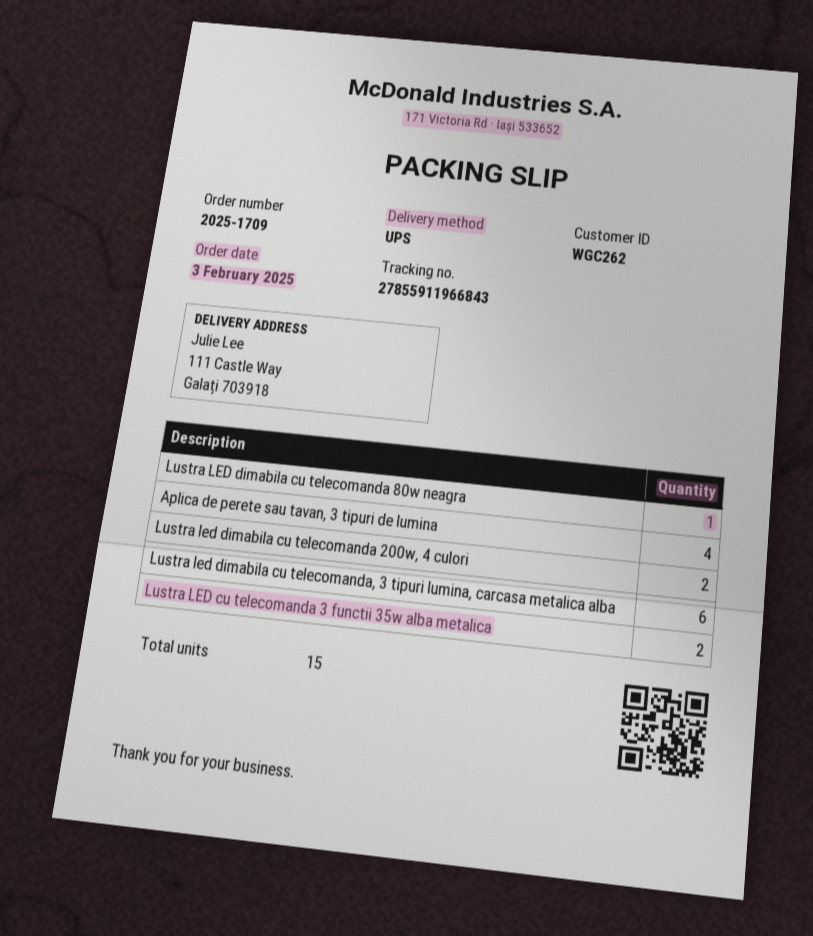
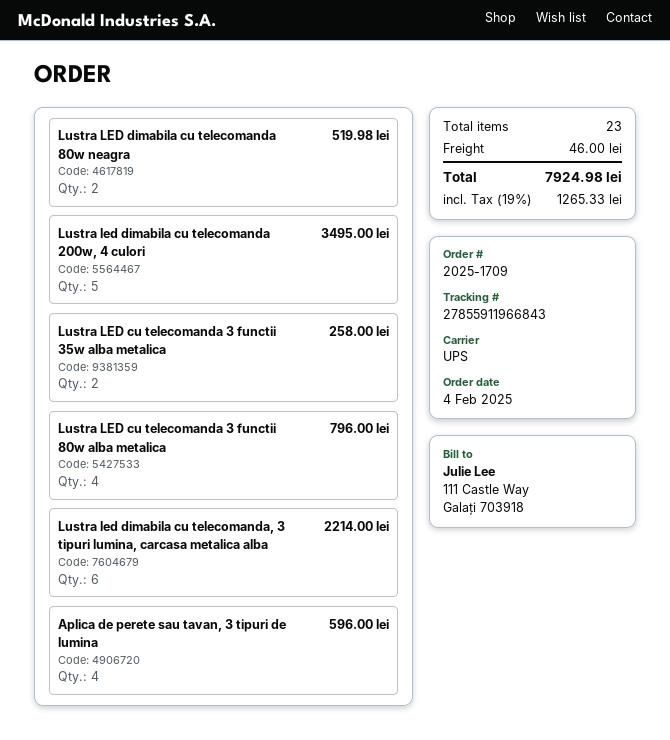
order date: 2025-02-03 -> 2025-02-04
Lustra LED dimabila cu telecomanda 80w neagra: 1 -> 2
Lustra led dimabila cu telecomanda 200w, 4 culori: 2 -> 5
Lustra LED cu telecomanda 3 functii 80w alba metalica: none -> 4
total quantity: 15 -> 23

